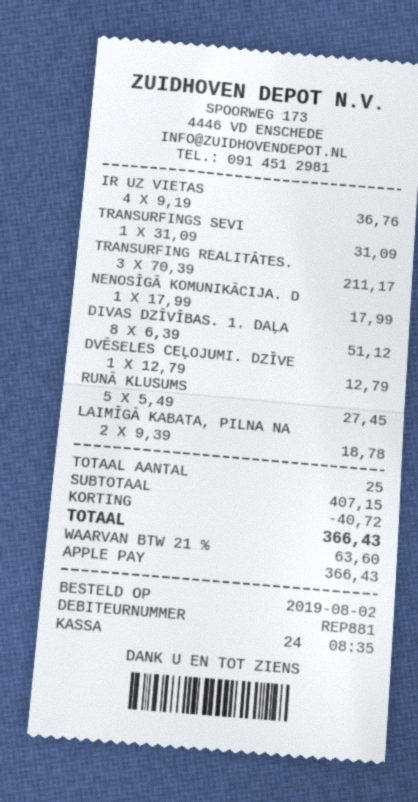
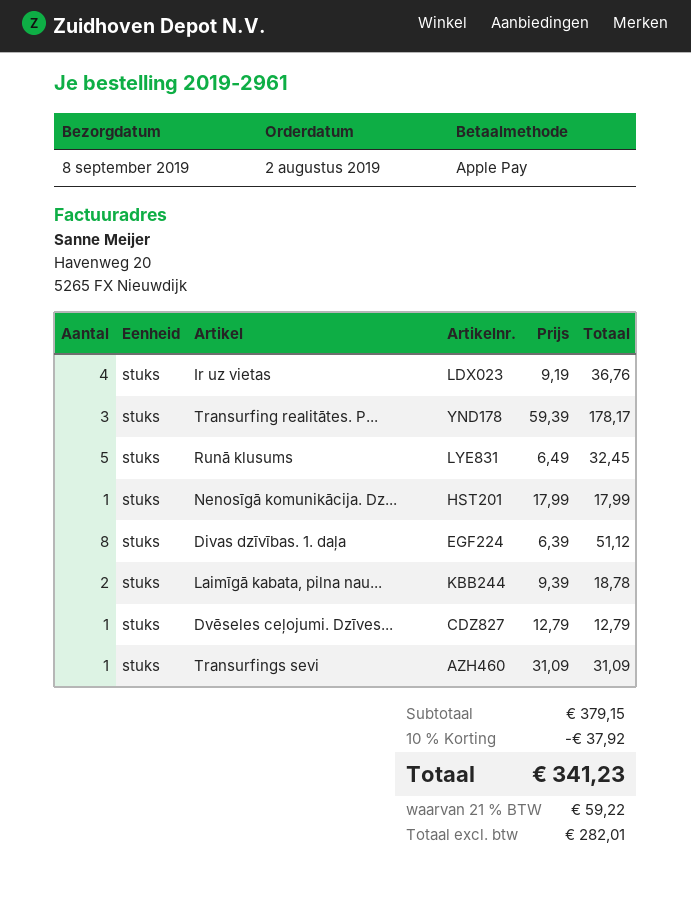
TRANSURFING REALITĀTES.: 3 x 70.39 = 211.17 -> 3 x 59.39 = 178.17
RUNĀ KLUSUMS: 5 x 5.49 = 27.45 -> 5 x 6.49 = 32.45
subtotal: 407.15 -> 379.15
discount: 40.72 -> 37.92
tax: 21% = 63.60 -> 21% = 59.22
total: 366.43 -> 341.23

